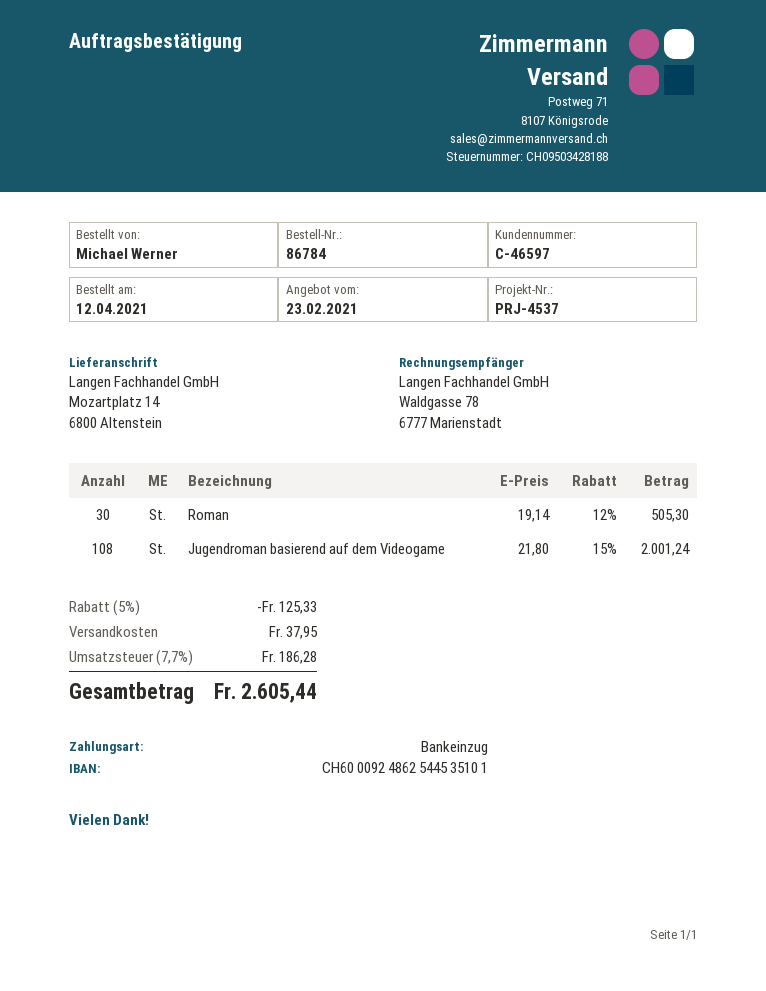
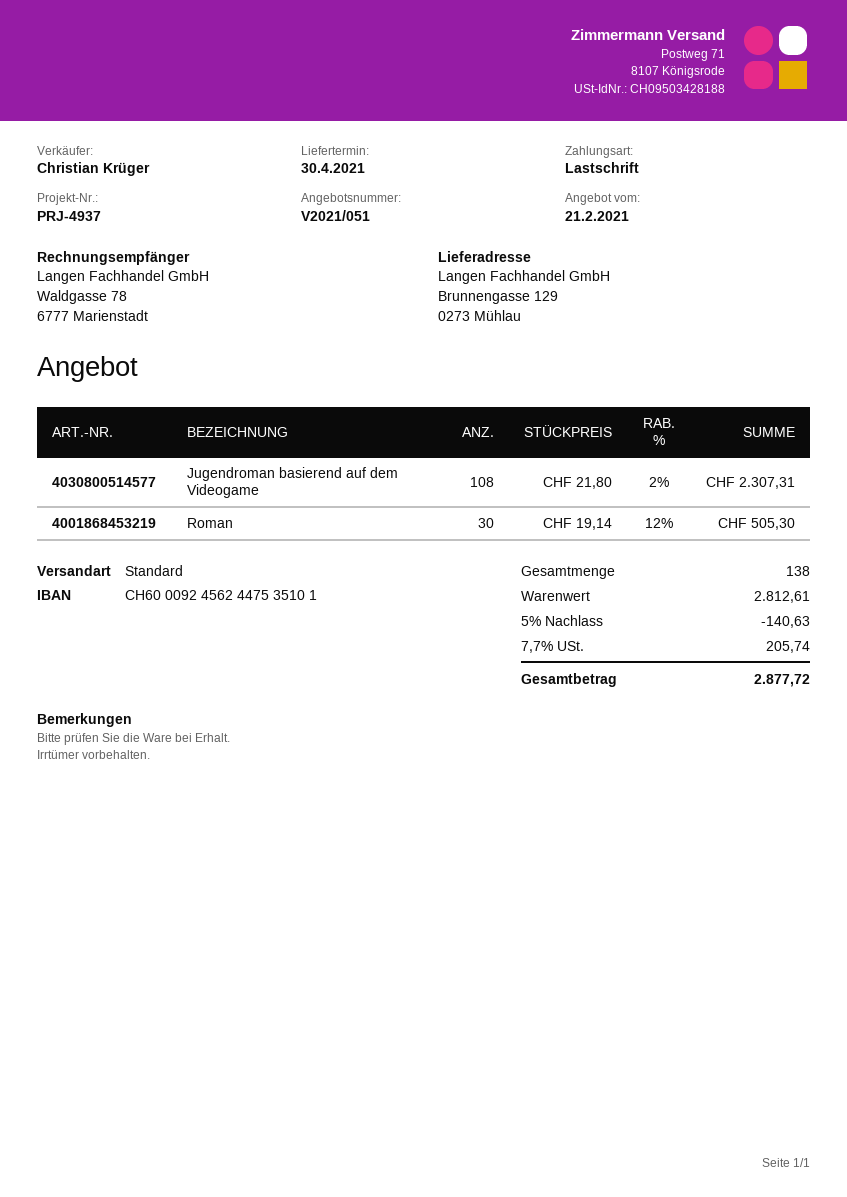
quote date: 2021-02-23 -> 2021-02-21
reference: PRJ-4537 -> PRJ-4937
bank account: CH6000924862544535101 -> CH6000924562447535101
ship to: Mozartplatz 14, 6800 Altenstein -> Brunnengasse 129, 0273 Mühlau
Jugendroman basierend auf dem Videogame: 108 x 21.80 - 15% = 2001.24 -> 108 x 21.80 - 2% = 2307.31
discount: 5% = 125.33 -> 5% = 140.63
shipping: 37.95 -> none
tax: 7.7% = 186.28 -> 7.7% = 205.74
total: 2605.44 -> 2877.72

